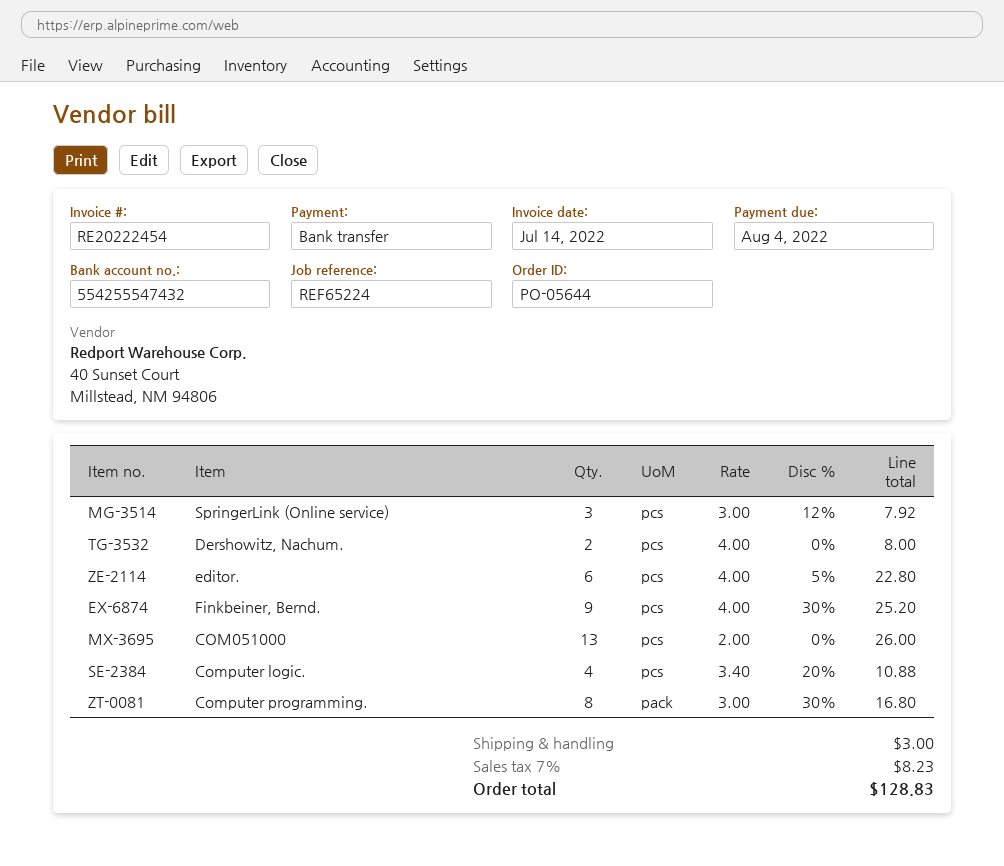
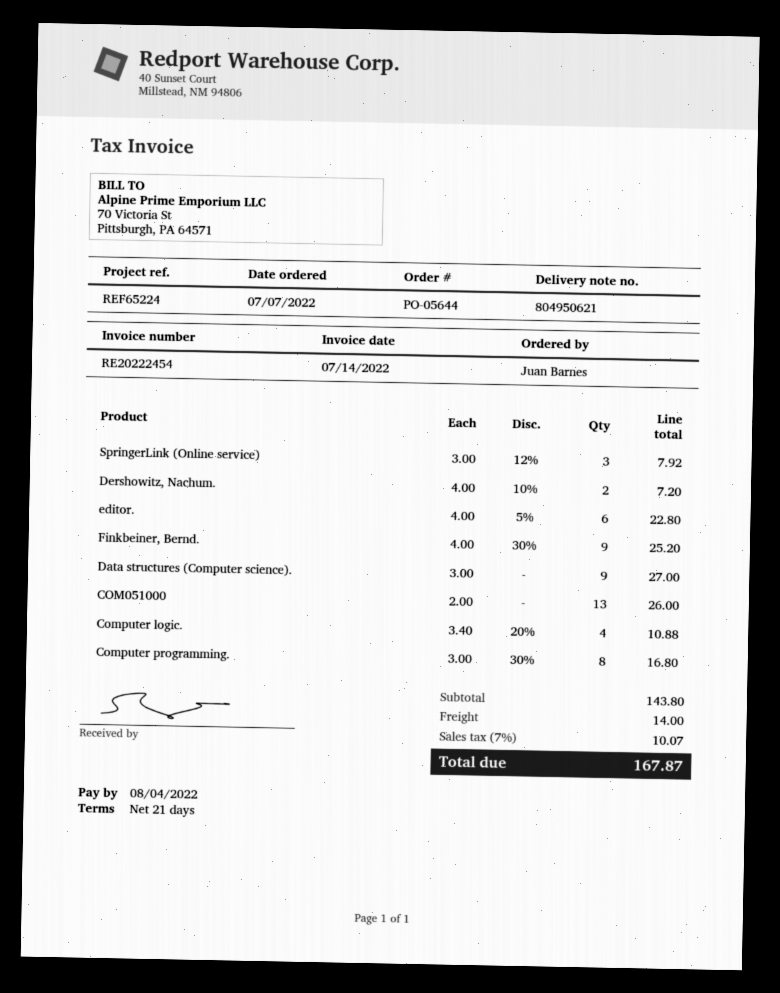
Dershowitz, Nachum.: 2 x 4.00 = 8.00 -> 2 x 4.00 - 10% = 7.20
Data structures (Computer science).: none -> 9 x 3.00 = 27.00
shipping: 3.00 -> 14.00
tax: 7% = 8.23 -> 7% = 10.07
total: 128.83 -> 167.87

